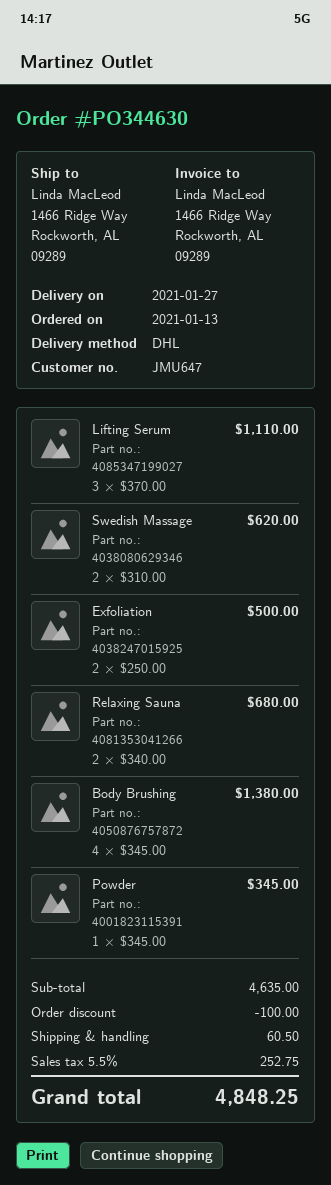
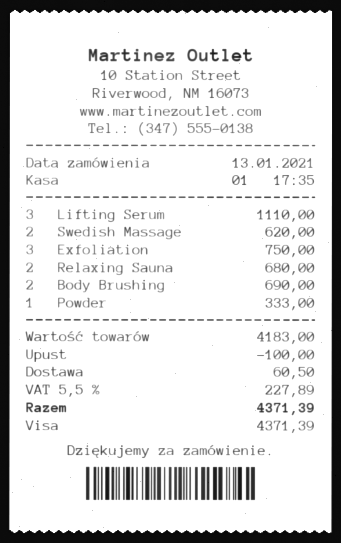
Exfoliation: 2 for 500.00 -> 3 for 750.00
Body Brushing: 4 for 1380.00 -> 2 for 690.00
Powder: 1 for 345.00 -> 1 for 333.00
subtotal: 4635.00 -> 4183.00
tax: 5.5% = 252.75 -> 5.5% = 227.89
total: 4848.25 -> 4371.39

